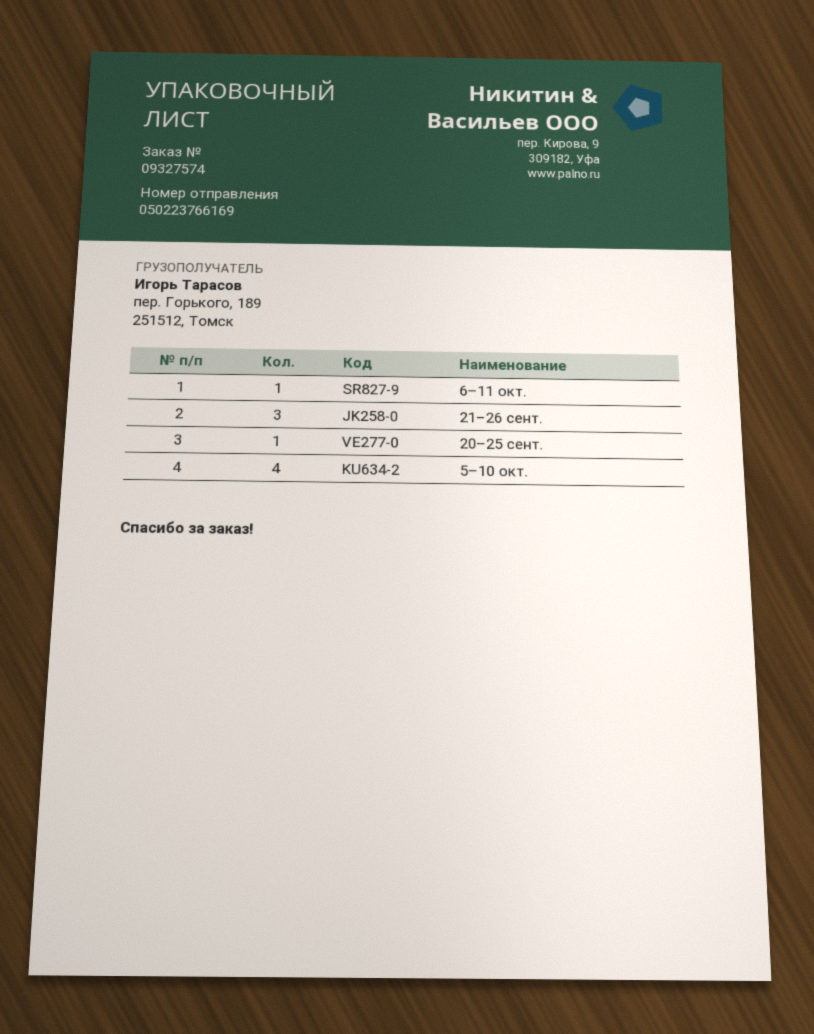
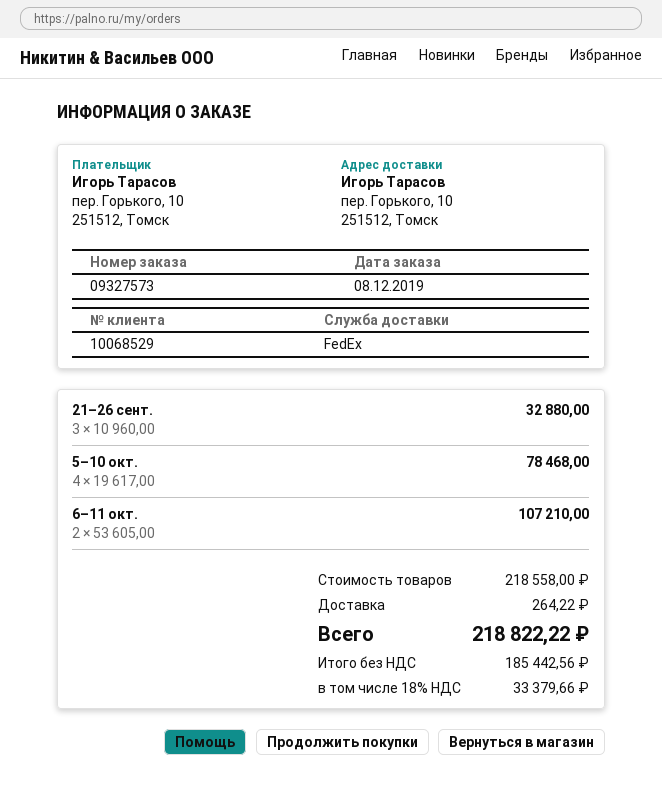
order number: 09327574 -> 09327573
ship to: пер. Горького, 189, 251512, Томск -> пер. Горького, 10, 251512, Томск
6–11 окт.: 1 -> 2
20–25 сент.: 1 -> none

